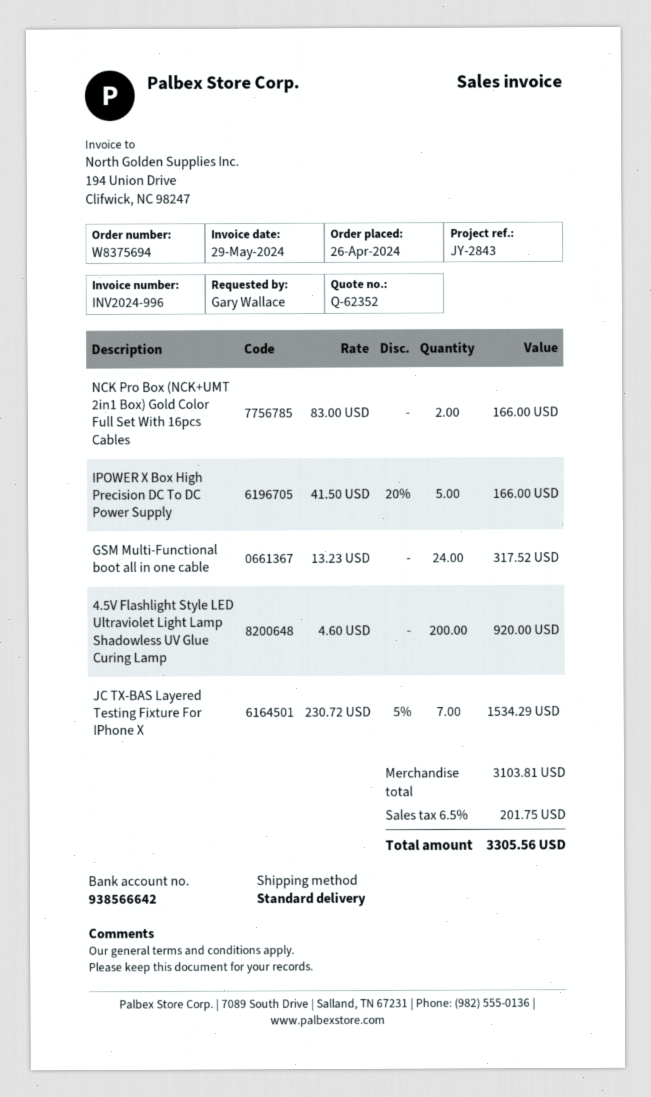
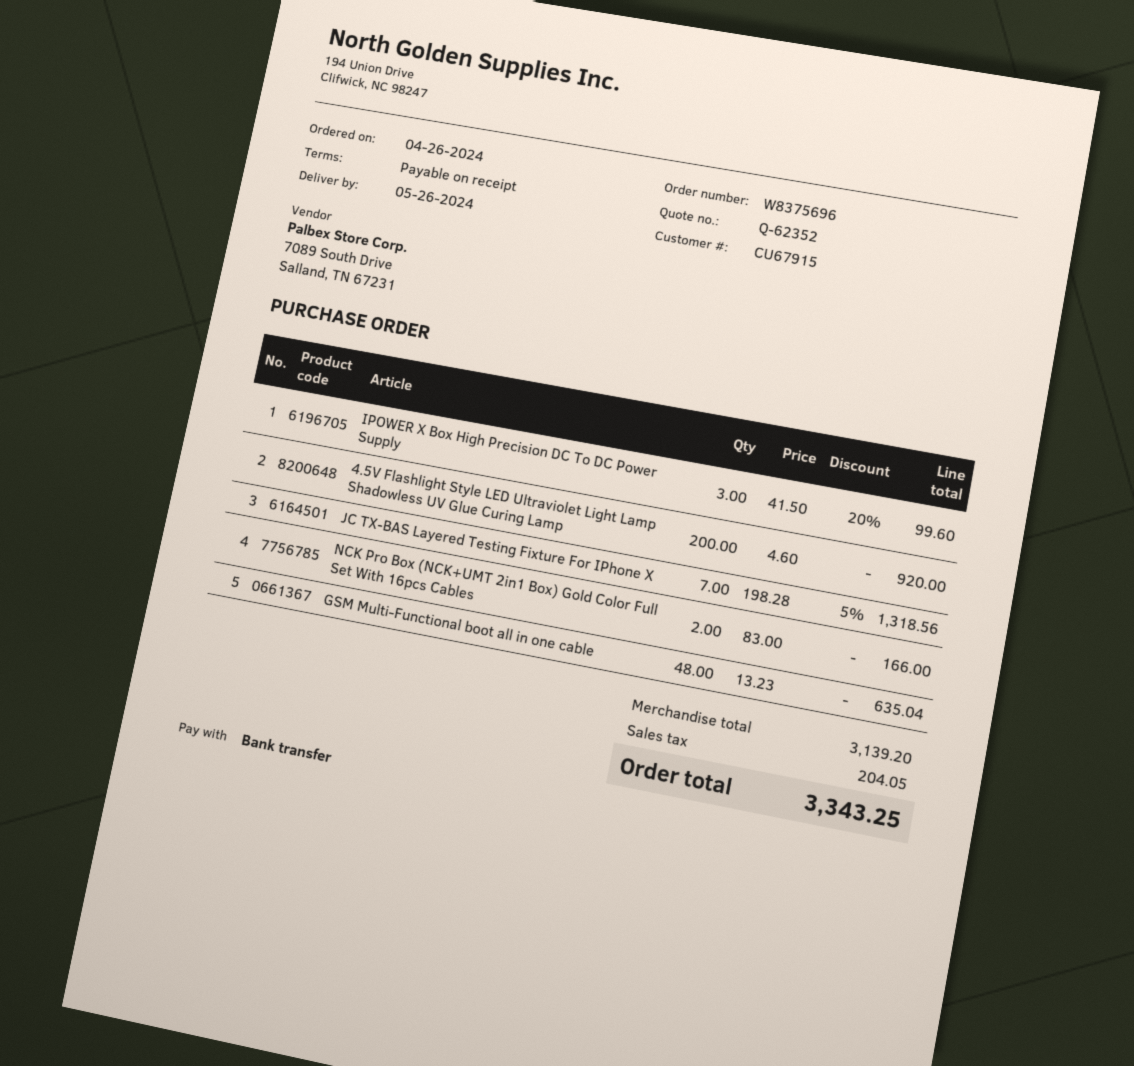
order number: W8375694 -> W8375696
IPOWER X Box High Precision DC To DC Power Supply: 5 x 41.50 - 20% = 166.00 -> 3 x 41.50 - 20% = 99.60
GSM Multi-Functional boot all in one cable: 24 x 13.23 = 317.52 -> 48 x 13.23 = 635.04
JC TX-BAS Layered Testing Fixture For IPhone X: 7 x 230.72 - 5% = 1534.29 -> 7 x 198.28 - 5% = 1318.56
subtotal: 3103.81 -> 3139.20
tax: 201.75 -> 204.05
total: 3305.56 -> 3343.25

